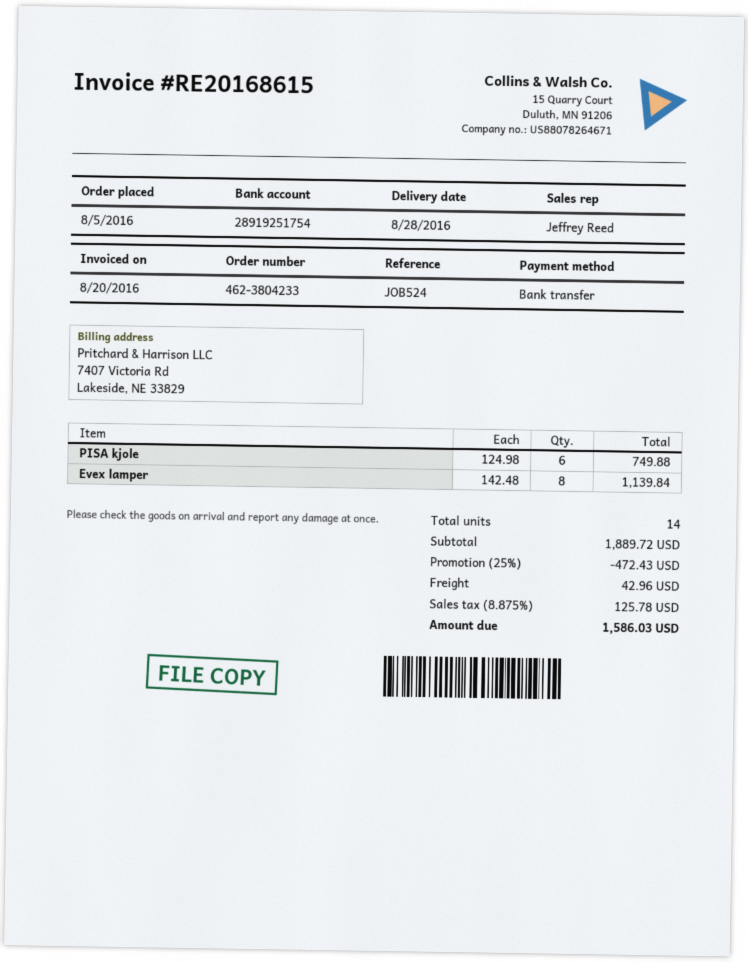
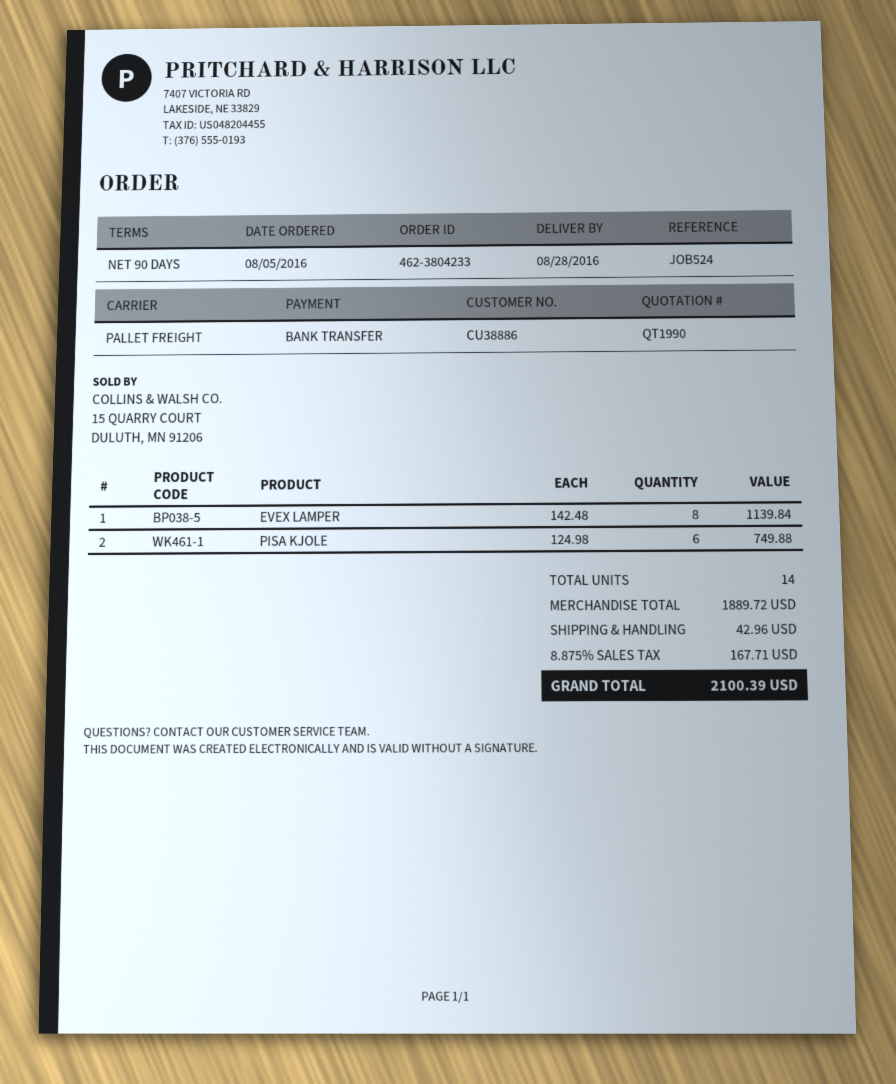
discount: 25% = 472.43 -> none
tax: 8.875% = 125.78 -> 8.875% = 167.71
total: 1586.03 -> 2100.39

